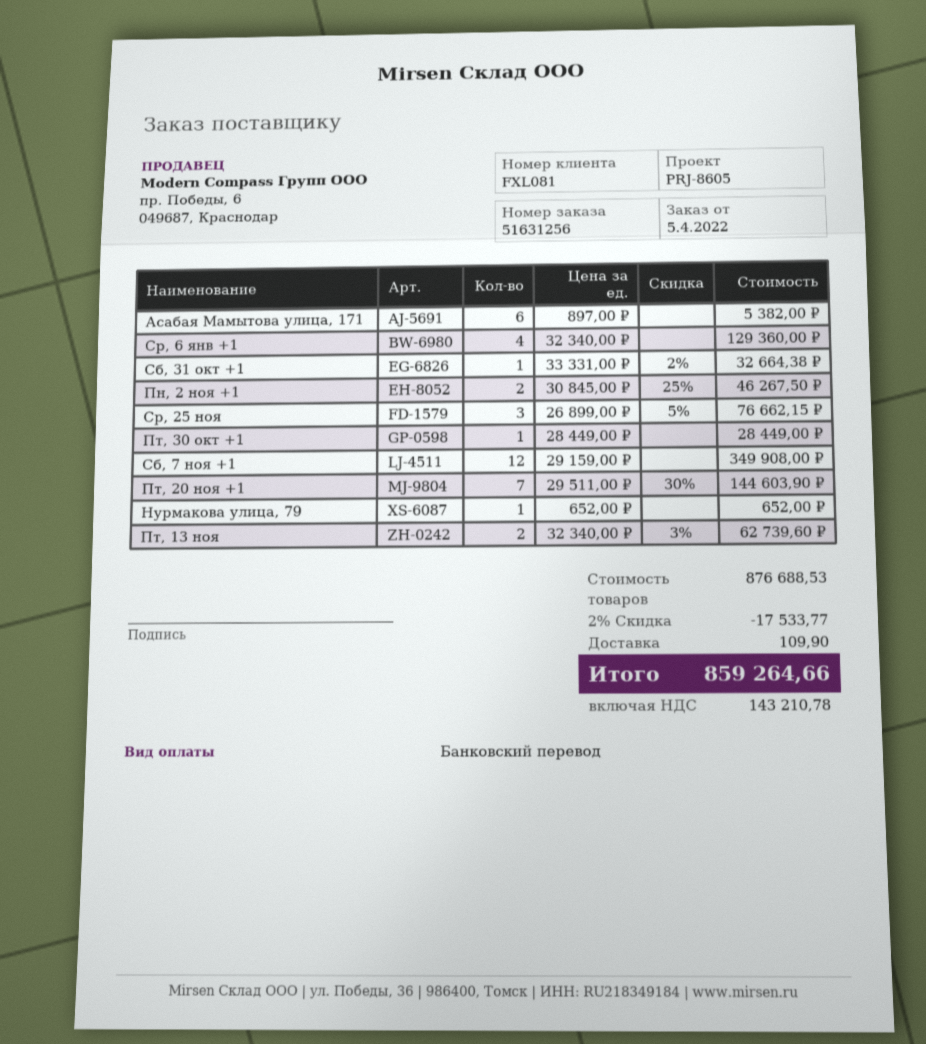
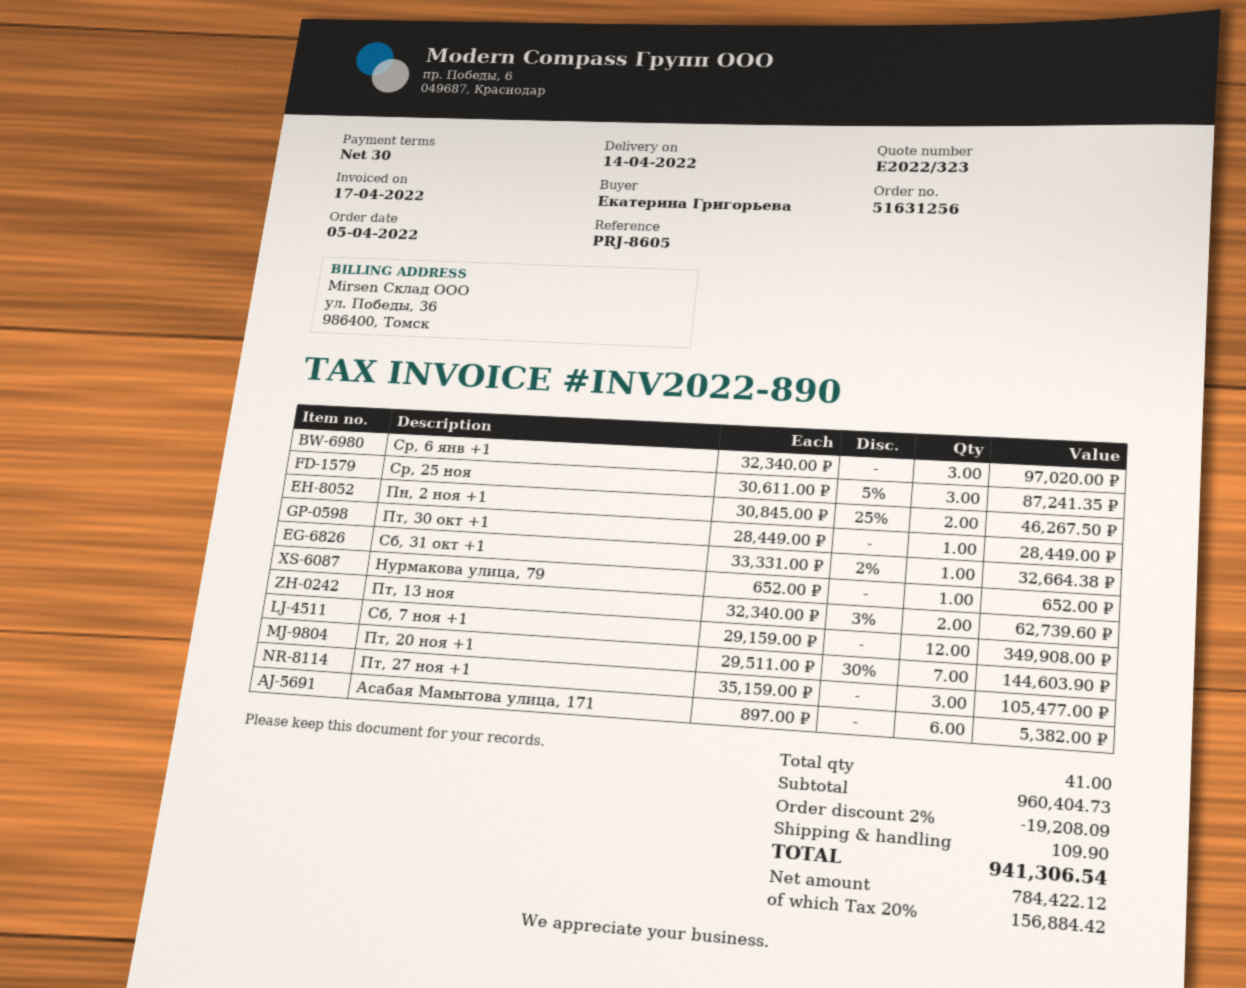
Ср, 6 янв +1: 4 x 32340.00 = 129360.00 -> 3 x 32340.00 = 97020.00
Ср, 25 ноя: 3 x 26899.00 - 5% = 76662.15 -> 3 x 30611.00 - 5% = 87241.35
Пт, 27 ноя +1: none -> 3 x 35159.00 = 105477.00
subtotal: 876688.53 -> 960404.73
discount: 2% = 17533.77 -> 2% = 19208.09
tax: 143210.78 -> 156884.42
total: 859264.66 -> 941306.54

